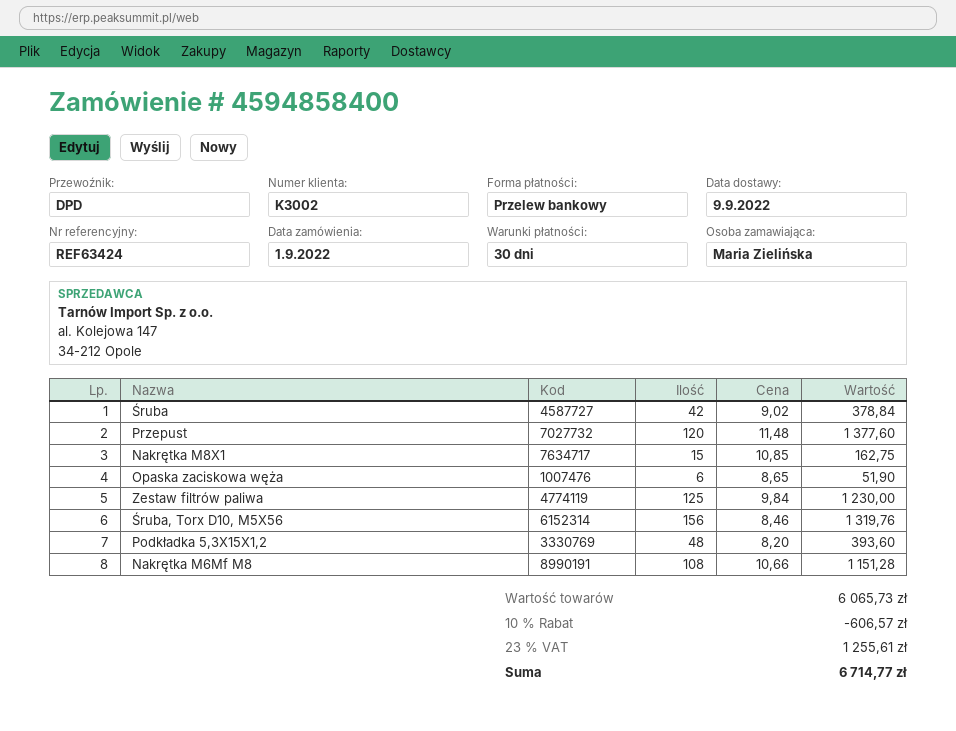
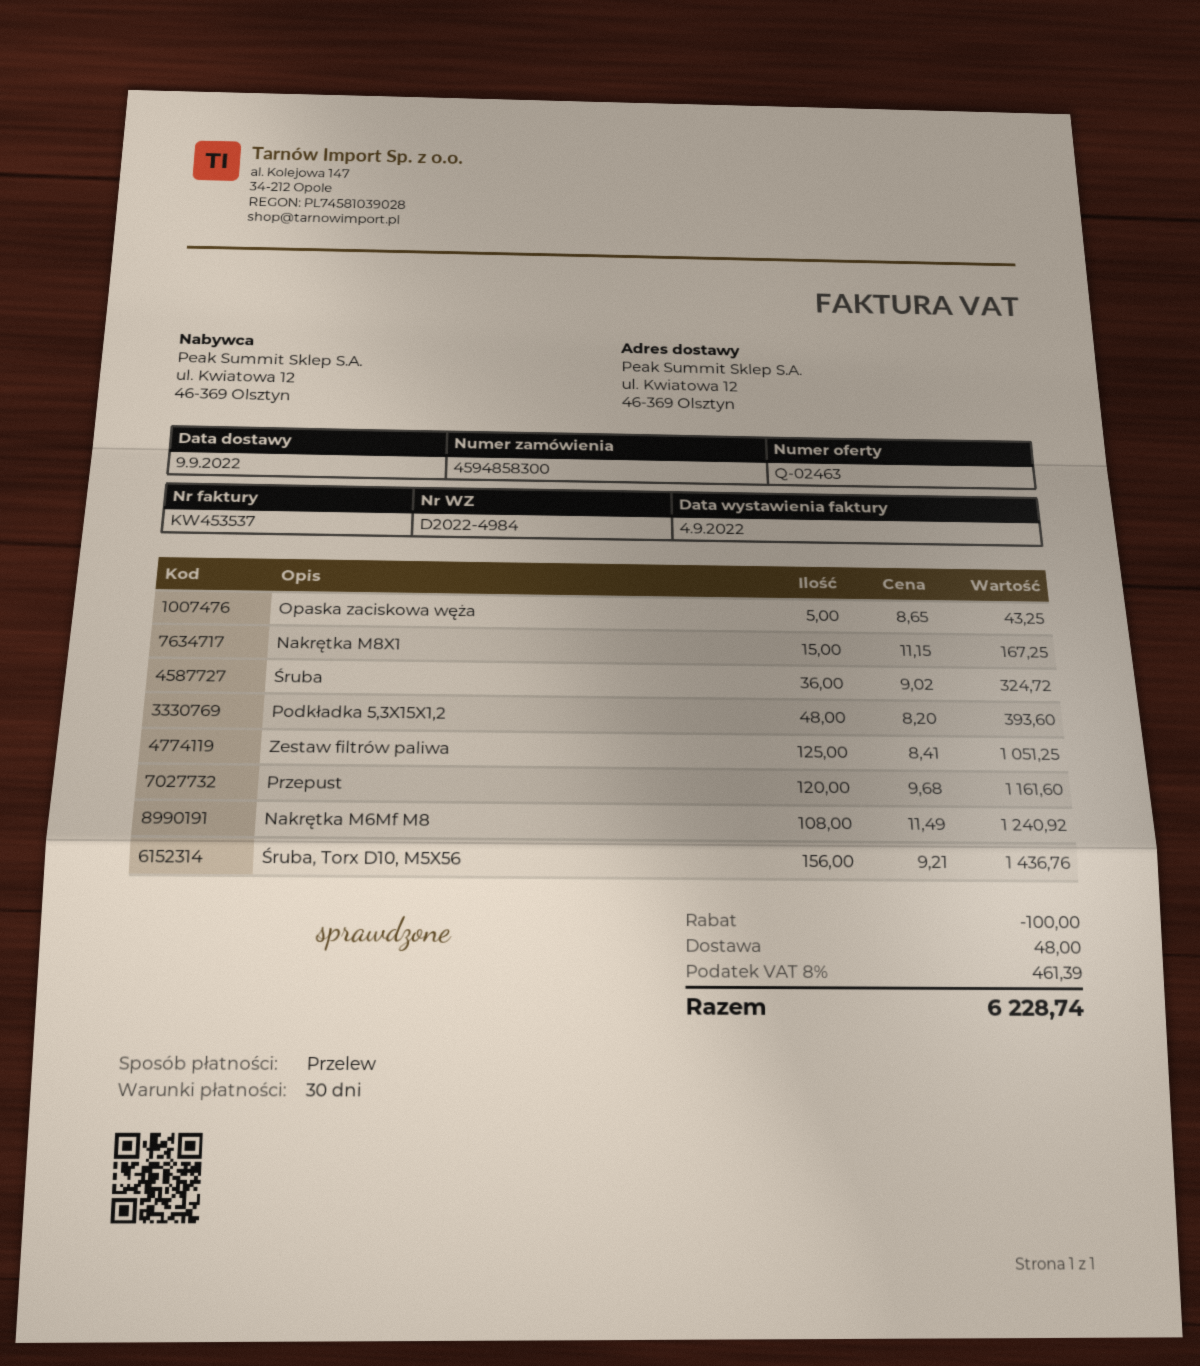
order number: 4594858400 -> 4594858300
Śruba: 42 x 9.02 = 378.84 -> 36 x 9.02 = 324.72
Przepust: 120 x 11.48 = 1377.60 -> 120 x 9.68 = 1161.60
Nakrętka M8X1: 15 x 10.85 = 162.75 -> 15 x 11.15 = 167.25
Opaska zaciskowa węża: 6 x 8.65 = 51.90 -> 5 x 8.65 = 43.25
Zestaw filtrów paliwa: 125 x 9.84 = 1230.00 -> 125 x 8.41 = 1051.25
Śruba, Torx D10, M5X56: 156 x 8.46 = 1319.76 -> 156 x 9.21 = 1436.76
Nakrętka M6Mf M8: 108 x 10.66 = 1151.28 -> 108 x 11.49 = 1240.92
discount: 606.57 -> 100.00
shipping: none -> 48.00
tax: 23% = 1255.61 -> 8% = 461.39
total: 6714.77 -> 6228.74

